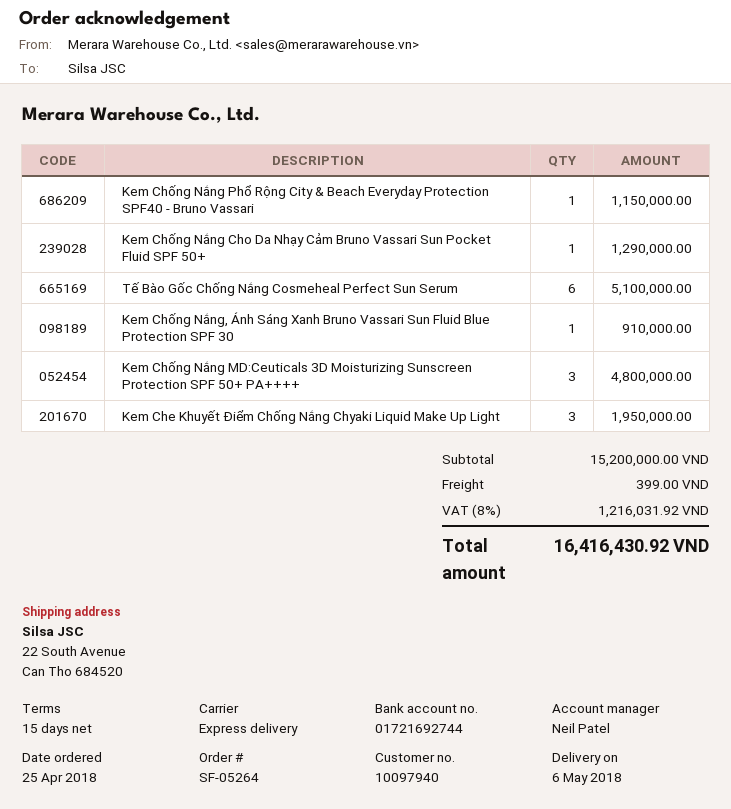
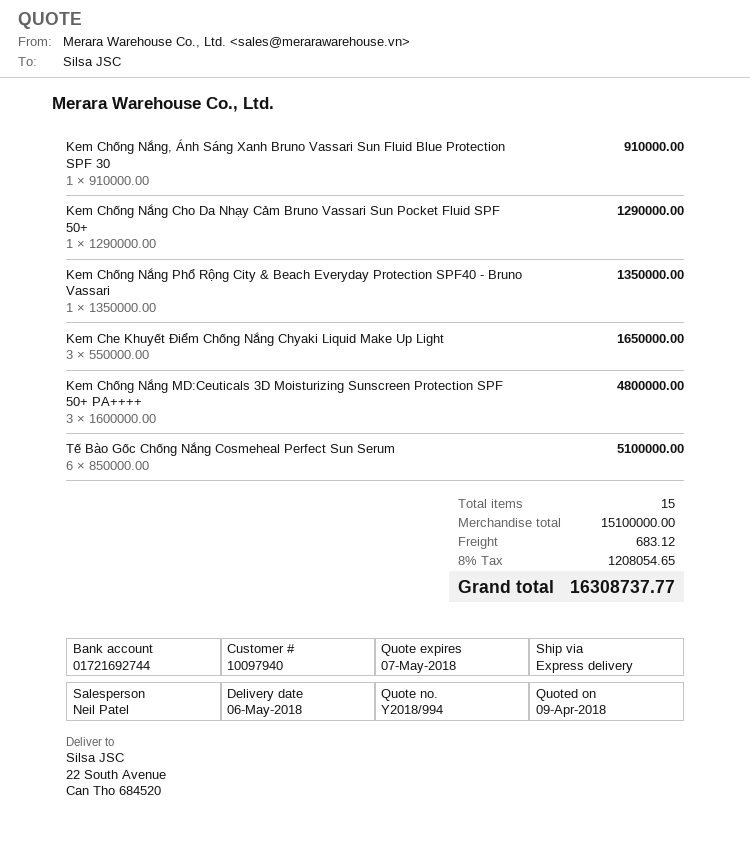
Kem Chống Nắng Phổ Rộng City & Beach Everyday Protection SPF40 - Bruno Vassari: 1 for 1150000.00 -> 1 for 1350000.00
Kem Che Khuyết Điểm Chống Nắng Chyaki Liquid Make Up Light: 3 for 1950000.00 -> 3 for 1650000.00
subtotal: 15200000.00 -> 15100000.00
shipping: 399.00 -> 683.12
tax: 8% = 1216031.92 -> 8% = 1208054.65
total: 16416430.92 -> 16308737.77

